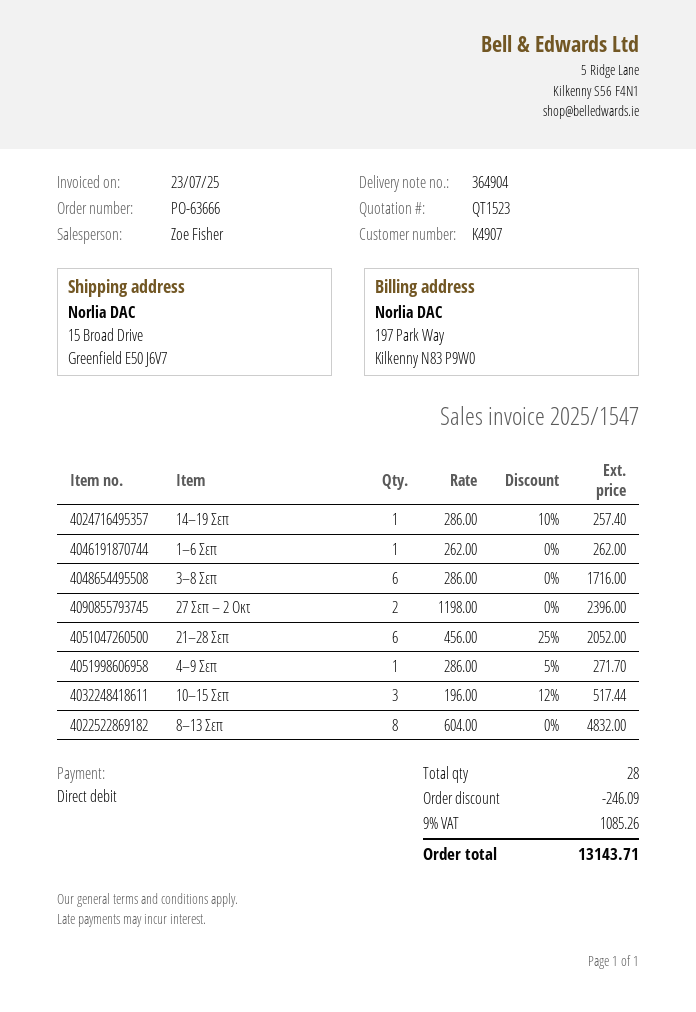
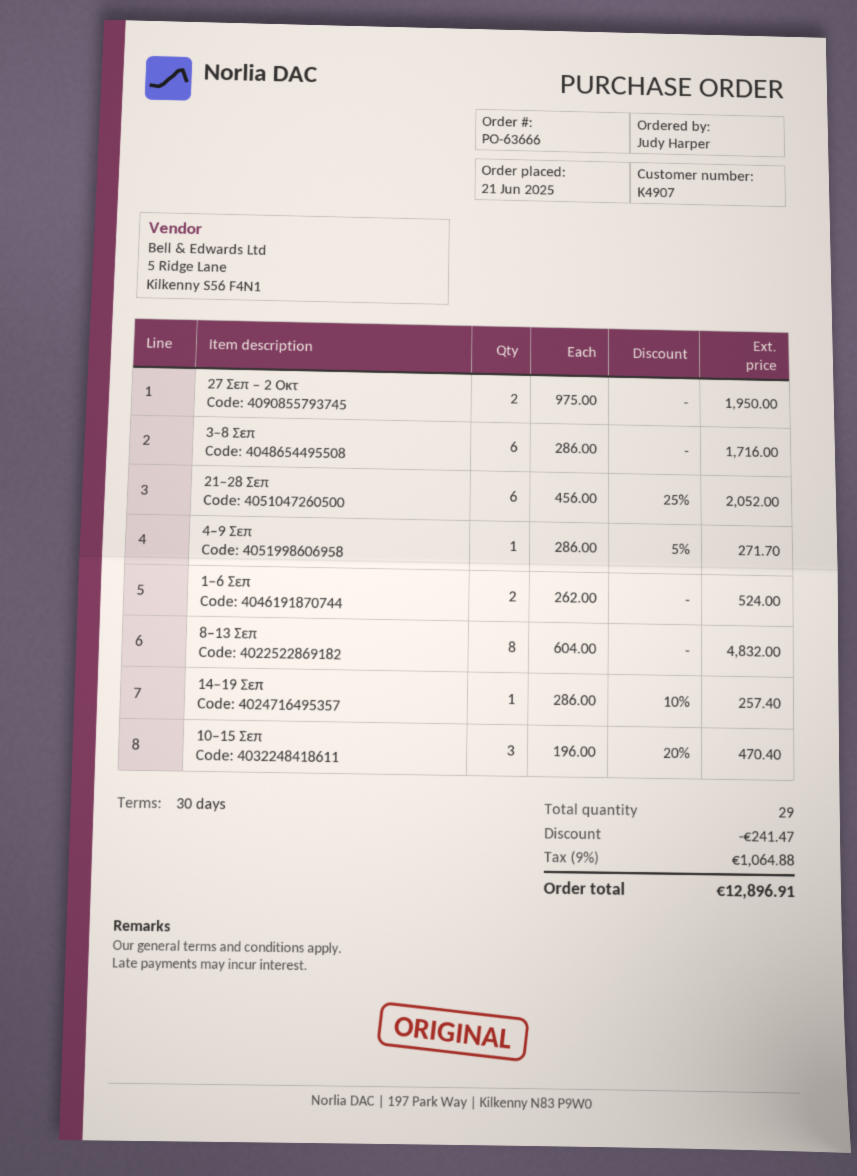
1–6 Σεπ: 1 x 262.00 = 262.00 -> 2 x 262.00 = 524.00
27 Σεπ – 2 Οκτ: 2 x 1198.00 = 2396.00 -> 2 x 975.00 = 1950.00
10–15 Σεπ: 3 x 196.00 - 12% = 517.44 -> 3 x 196.00 - 20% = 470.40
total quantity: 28 -> 29
discount: 246.09 -> 241.47
tax: 9% = 1085.26 -> 9% = 1064.88
total: 13143.71 -> 12896.91

